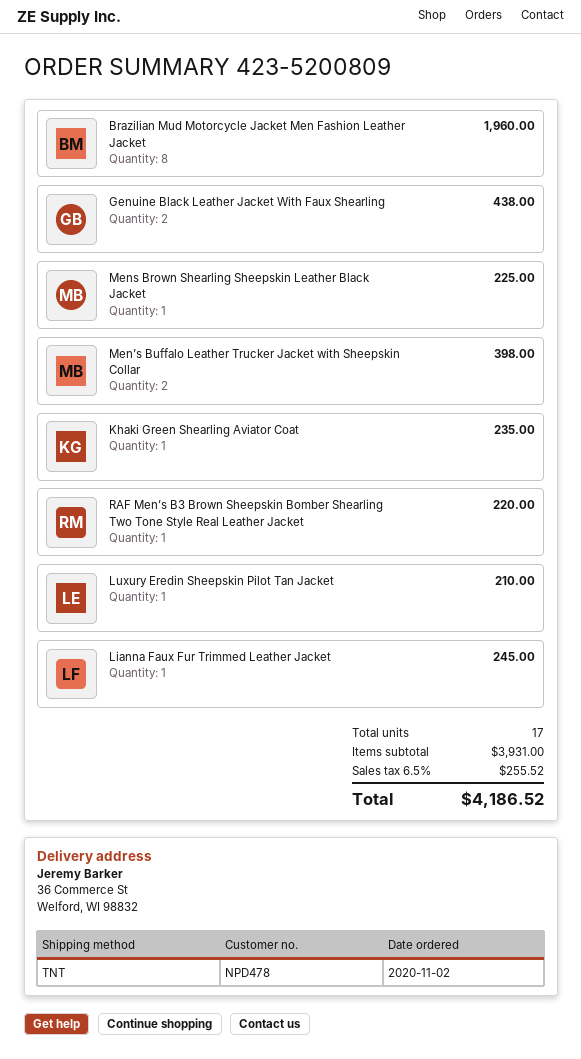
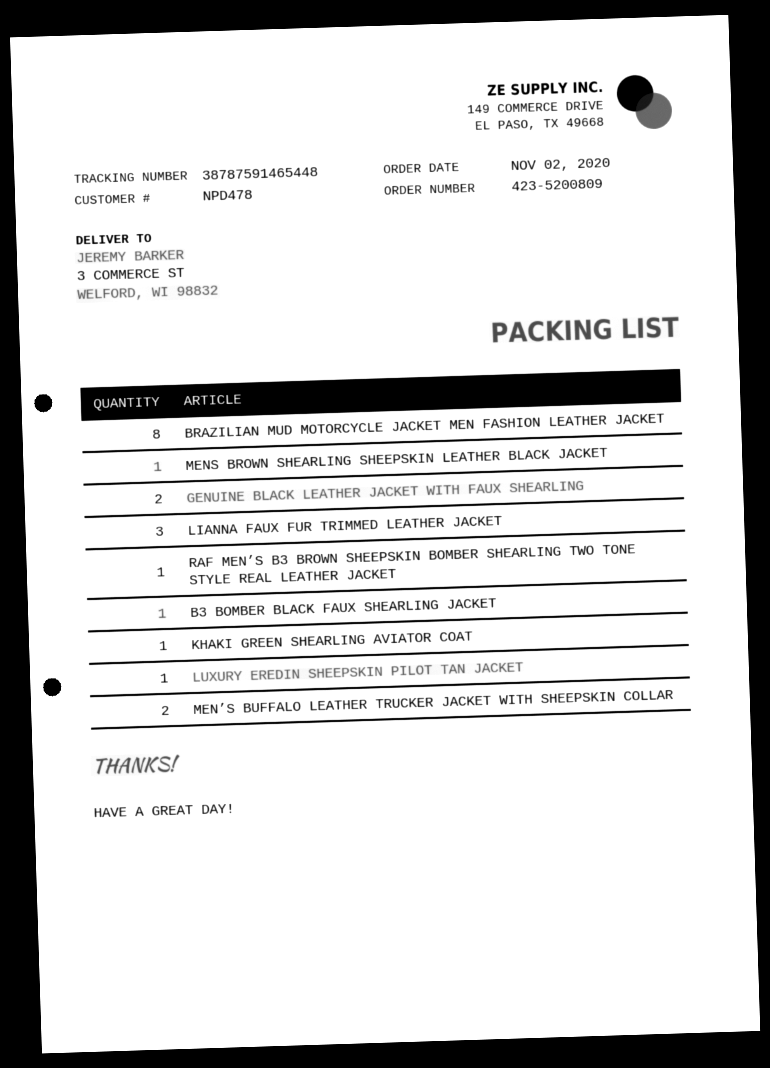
ship to: 36 Commerce St, Welford, WI 98832 -> 3 COMMERCE ST, WELFORD, WI 98832
Lianna Faux Fur Trimmed Leather Jacket: 1 -> 3
B3 BOMBER BLACK FAUX SHEARLING JACKET: none -> 1

